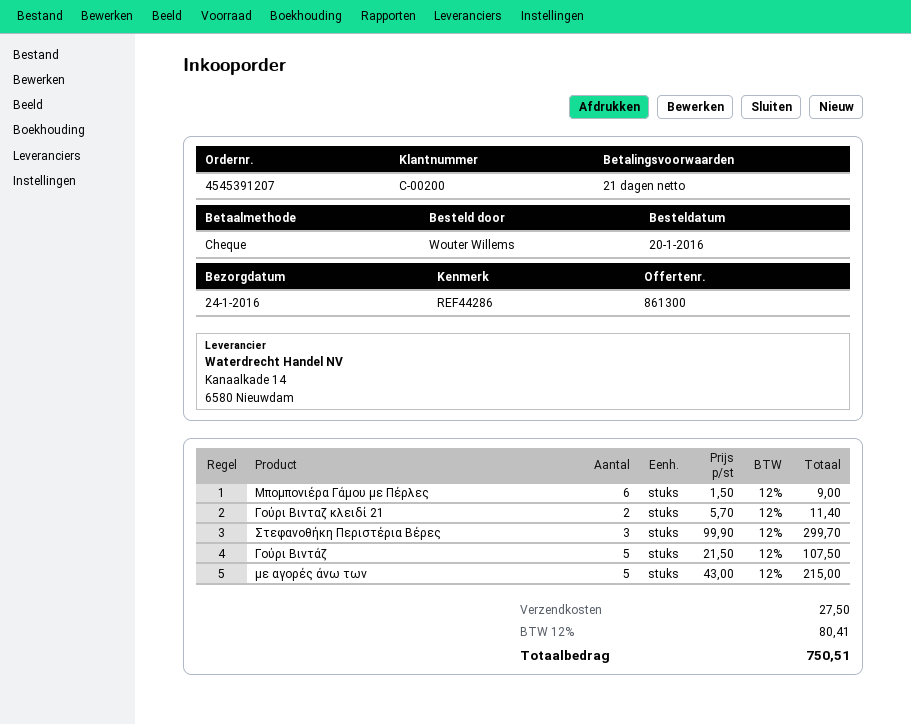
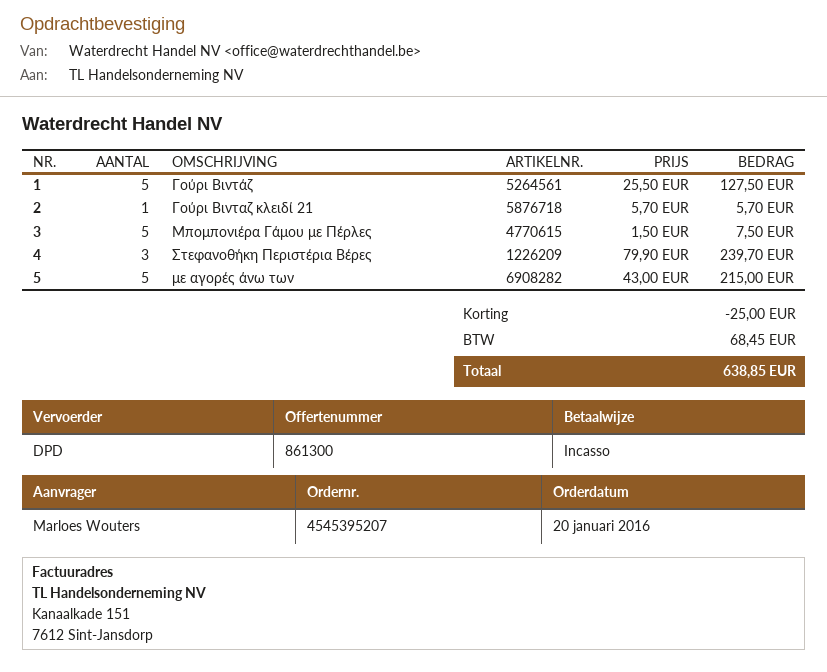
order number: 4545391207 -> 4545395207
ordered by: Wouter Willems -> Marloes Wouters
payment method: cheque -> direct debit
Μπομπονιέρα Γάμου με Πέρλες: 6 x 1.50 = 9.00 -> 5 x 1.50 = 7.50
Γούρι Βινταζ κλειδί 21: 2 x 5.70 = 11.40 -> 1 x 5.70 = 5.70
Στεφανοθήκη Περιστέρια Βέρες: 3 x 99.90 = 299.70 -> 3 x 79.90 = 239.70
Γούρι Βιντάζ: 5 x 21.50 = 107.50 -> 5 x 25.50 = 127.50
discount: none -> 25.00
shipping: 27.50 -> none
tax: 80.41 -> 68.45
total: 750.51 -> 638.85

